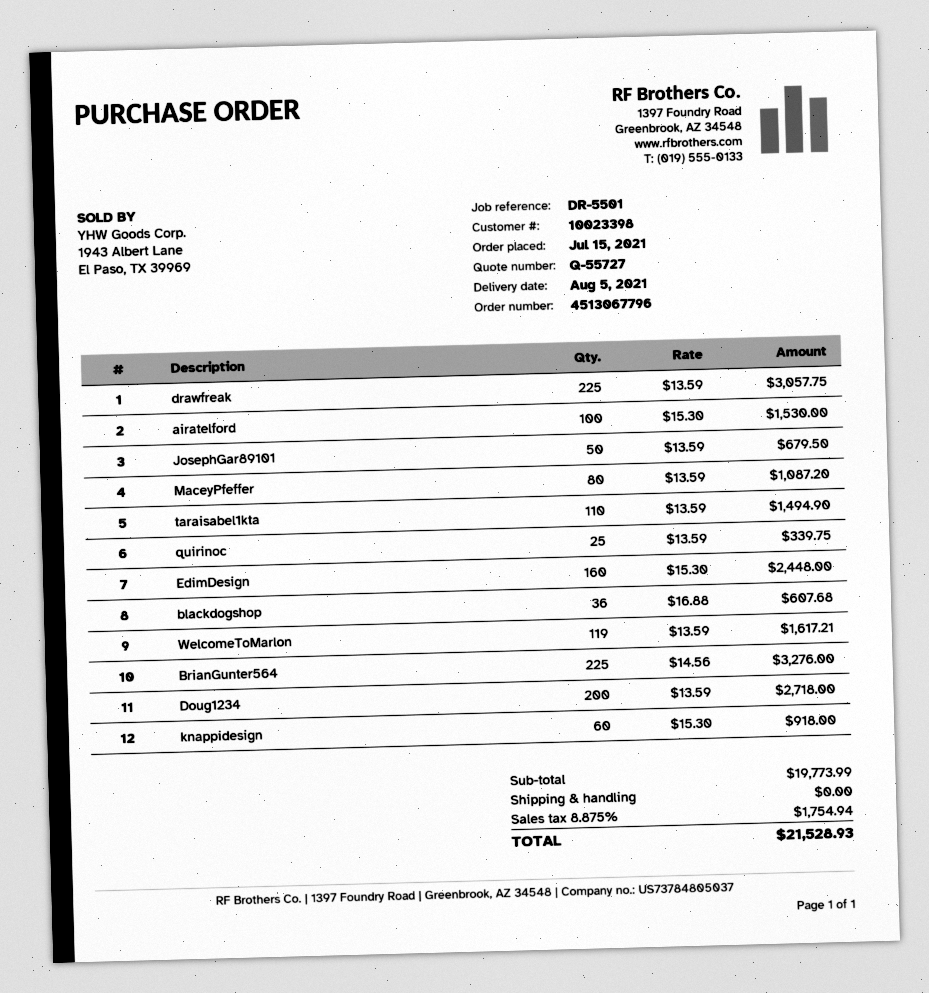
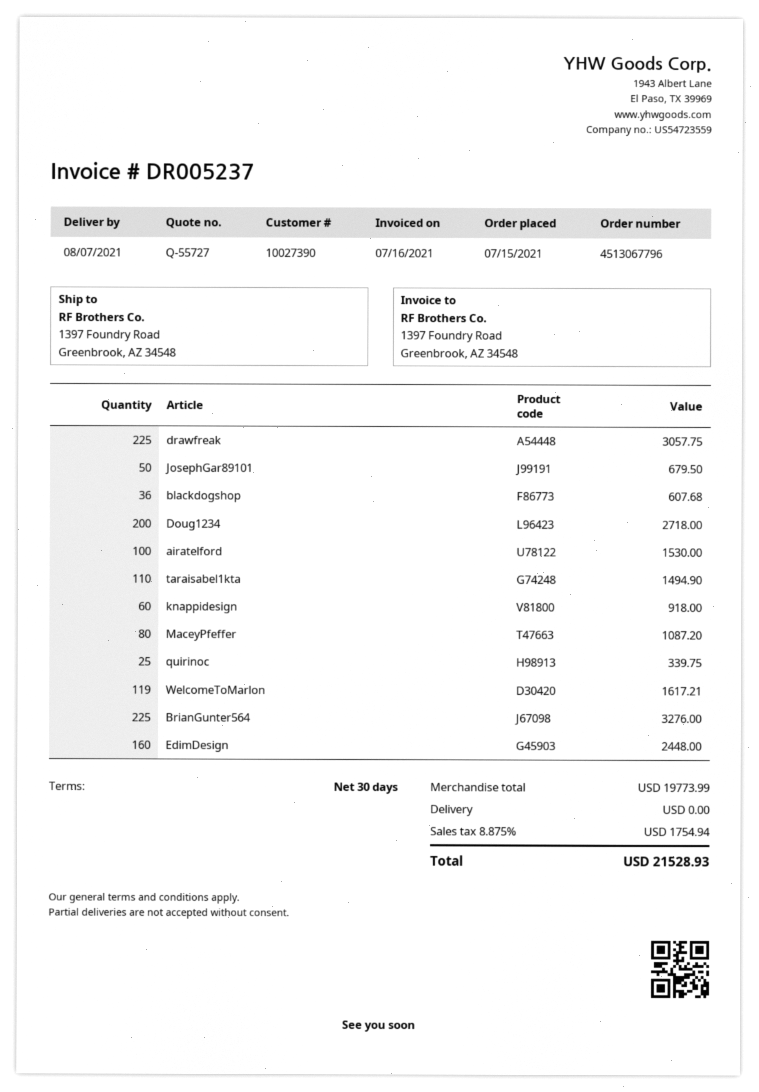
delivery date: 2021-08-05 -> 2021-08-07
customer number: 10023398 -> 10027390

